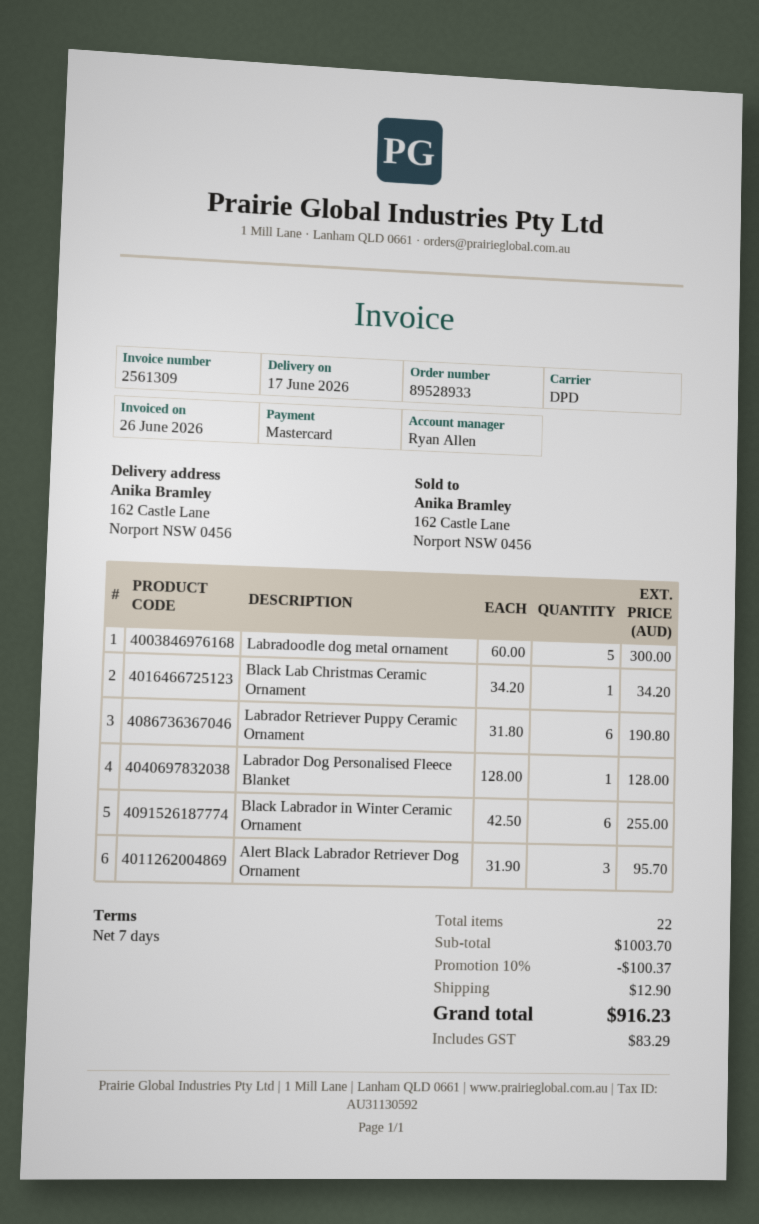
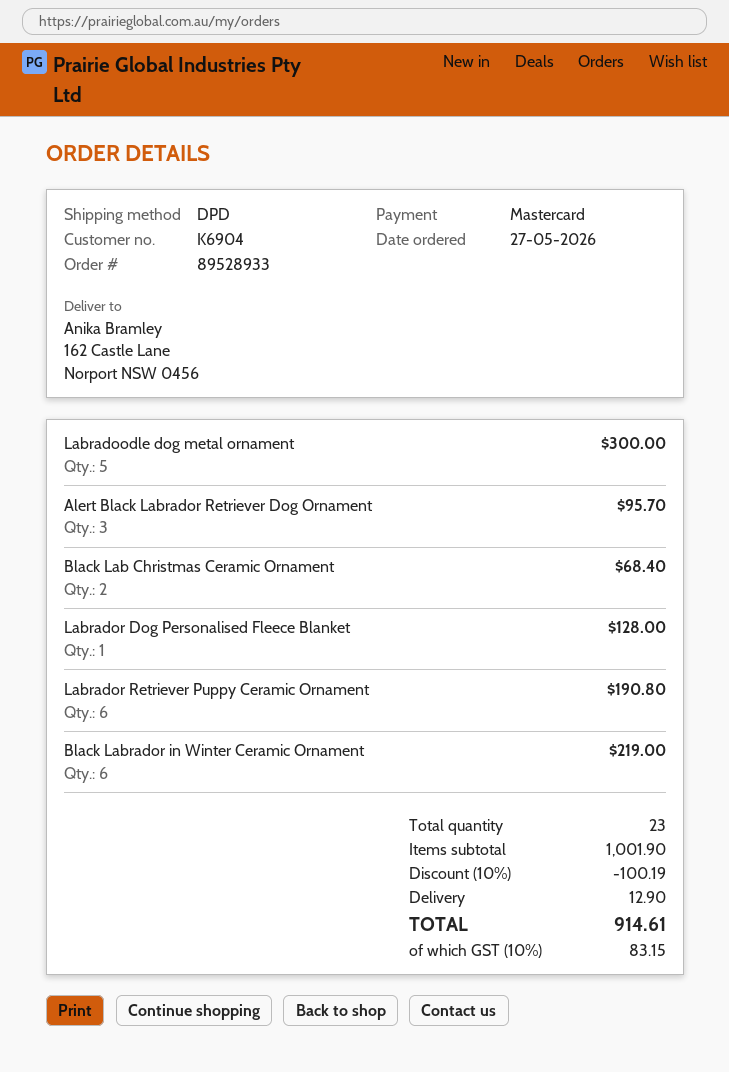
Black Lab Christmas Ceramic Ornament: 1 for 34.20 -> 2 for 68.40
Black Labrador in Winter Ceramic Ornament: 6 for 255.00 -> 6 for 219.00
total quantity: 22 -> 23
subtotal: 1003.70 -> 1001.90
discount: 10% = 100.37 -> 10% = 100.19
tax: 83.29 -> 83.15
total: 916.23 -> 914.61

